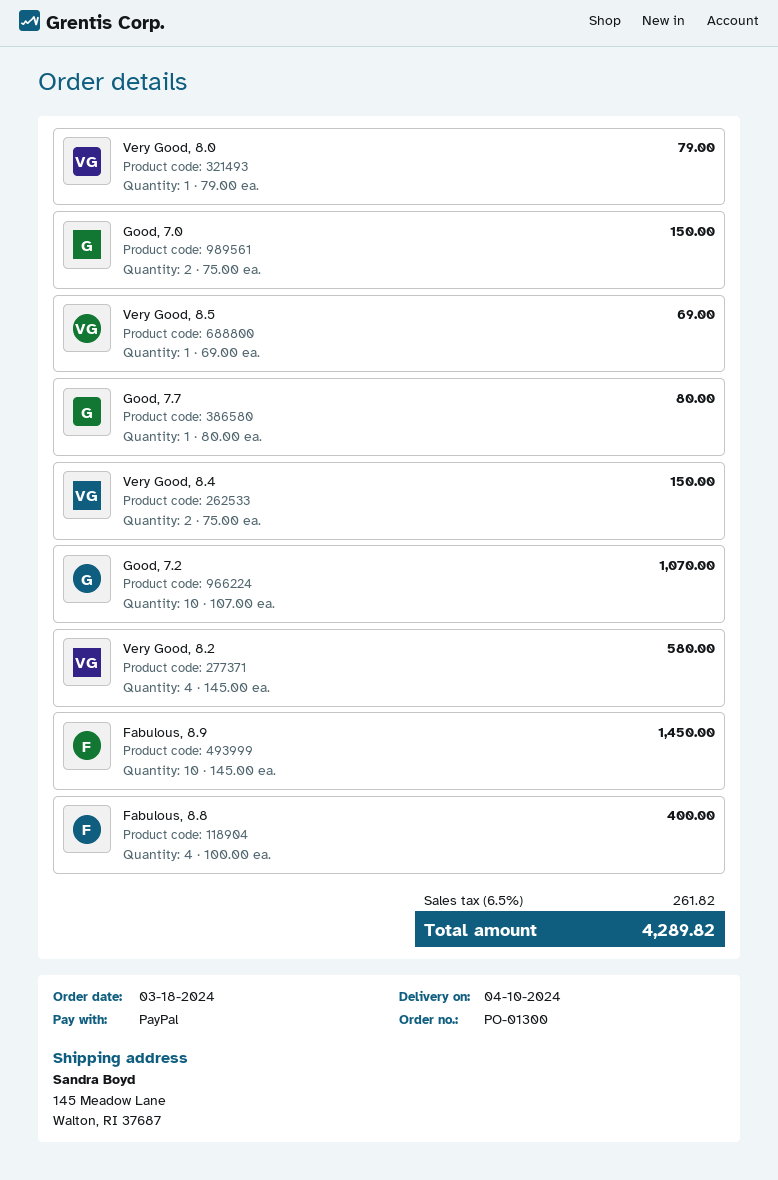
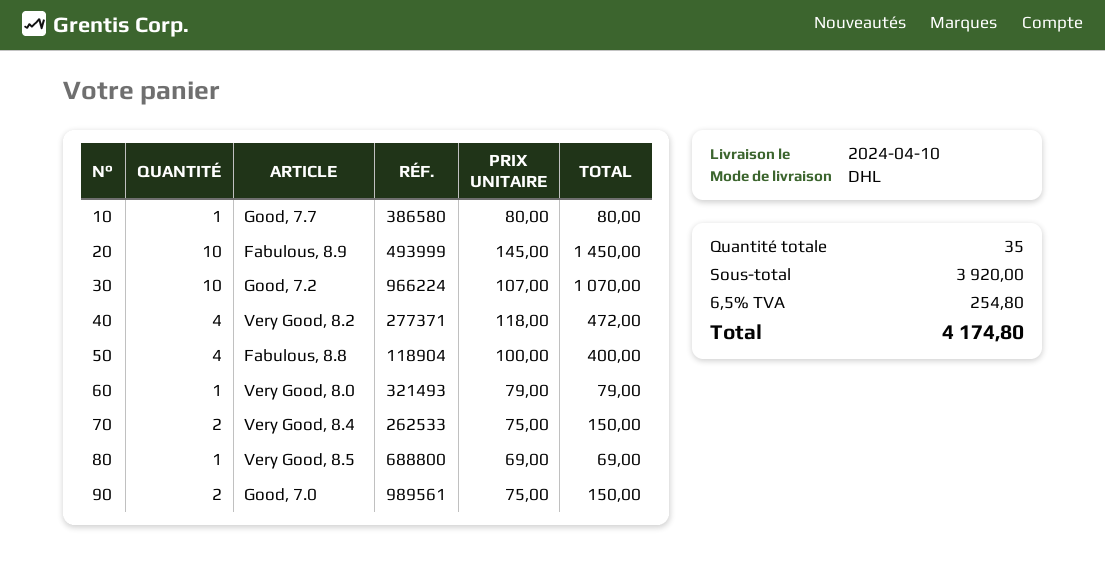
Very Good, 8.2: 4 x 145.00 = 580.00 -> 4 x 118.00 = 472.00
tax: 6.5% = 261.82 -> 6.5% = 254.80
total: 4289.82 -> 4174.80

